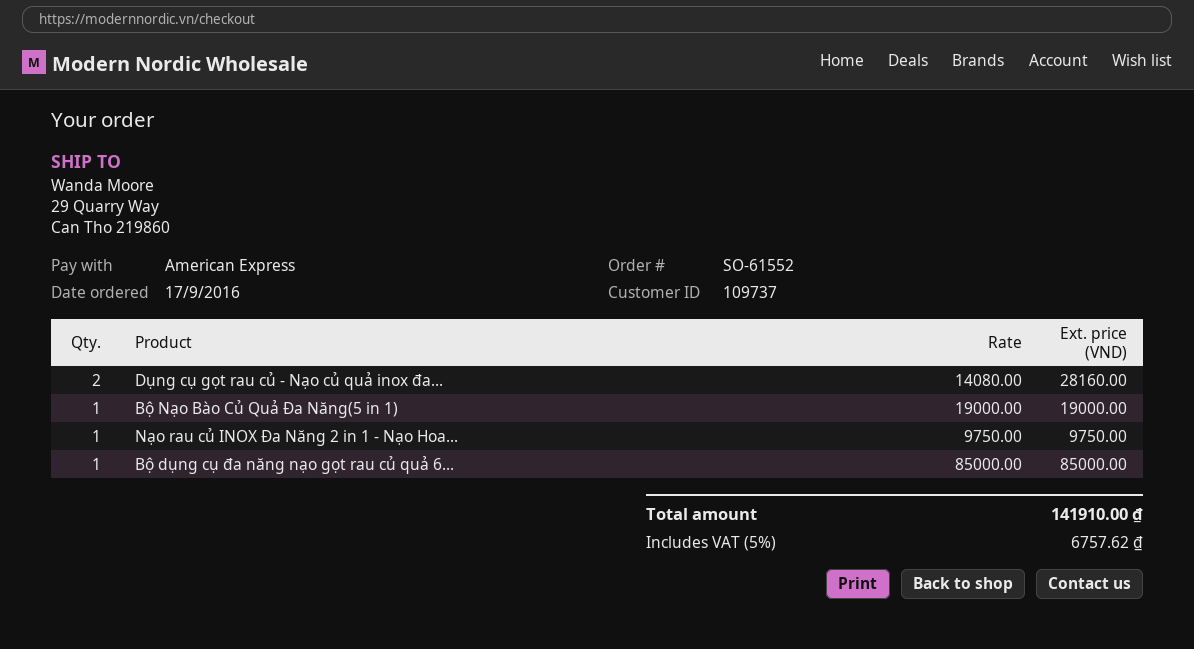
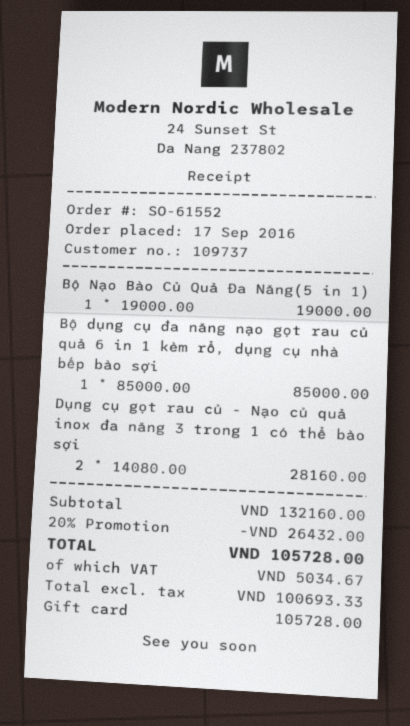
payment method: American Express -> gift card
Nạo rau củ INOX Đa Năng 2 in 1 - Nạo Hoa...: 1 x 9750.00 = 9750.00 -> none
discount: none -> 20% = 26432.00
tax: 6757.62 -> 5034.67
total: 141910.00 -> 105728.00

